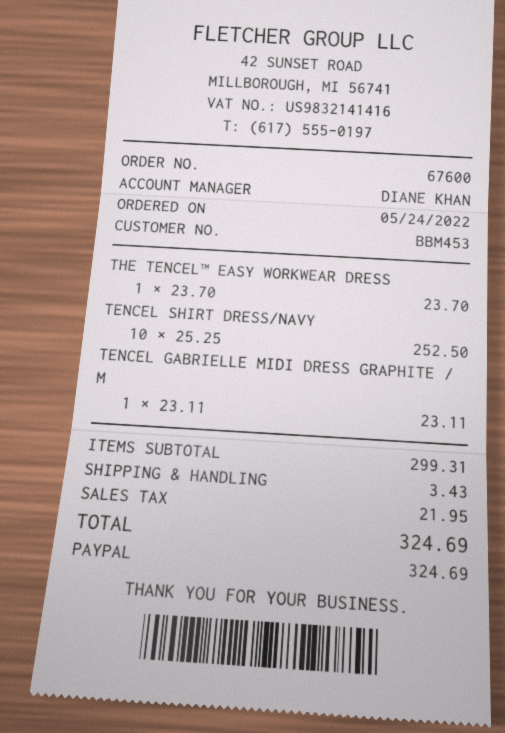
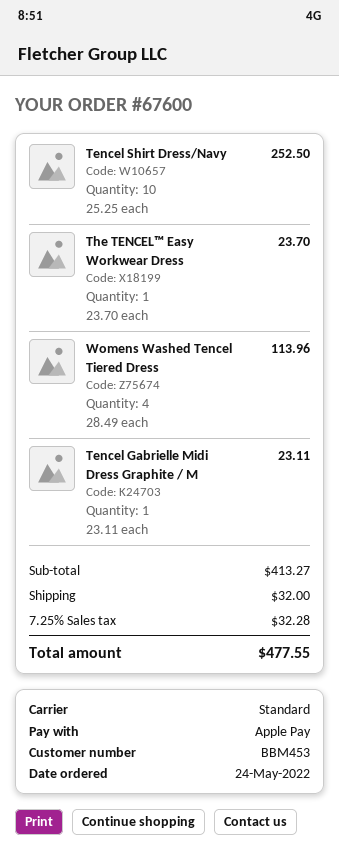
payment method: PayPal -> Apple Pay
Womens Washed Tencel Tiered Dress: none -> 4 x 28.49 = 113.96
subtotal: 299.31 -> 413.27
shipping: 3.43 -> 32.00
tax: 21.95 -> 32.28
total: 324.69 -> 477.55

